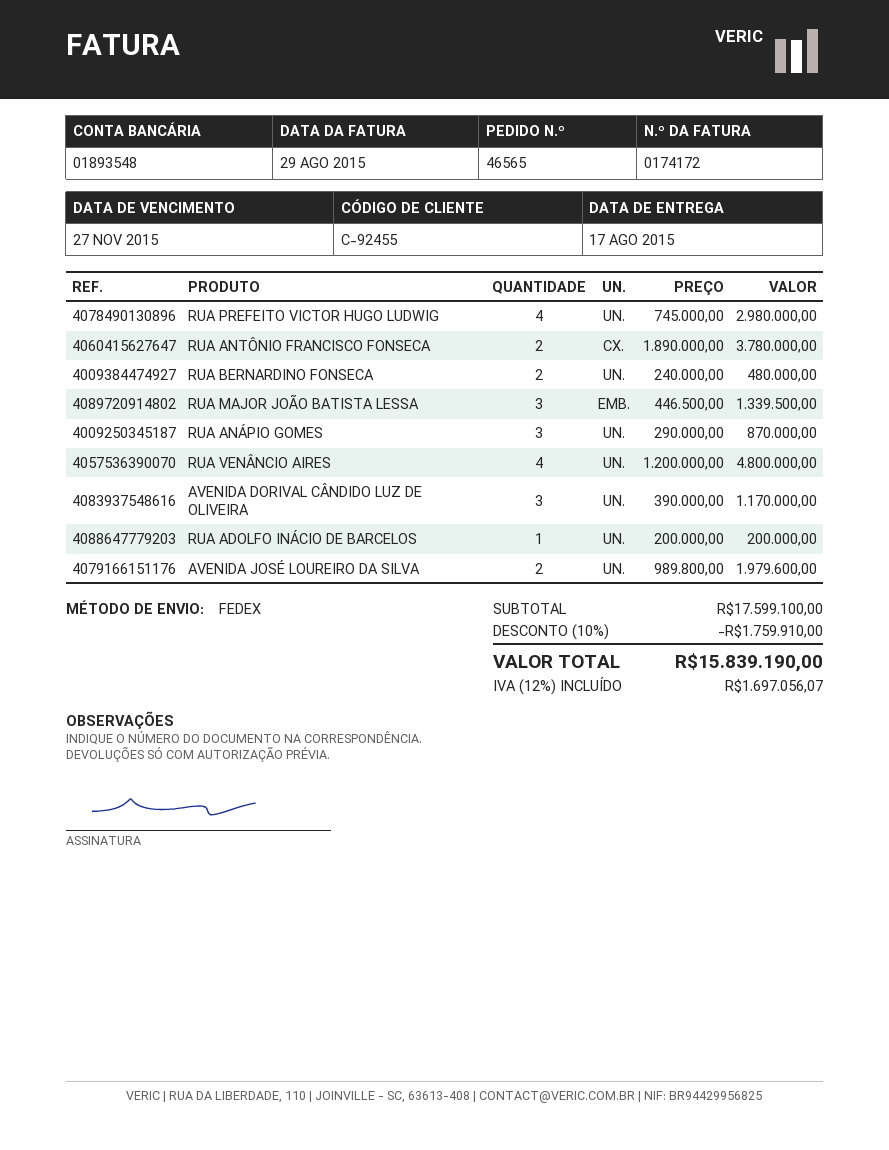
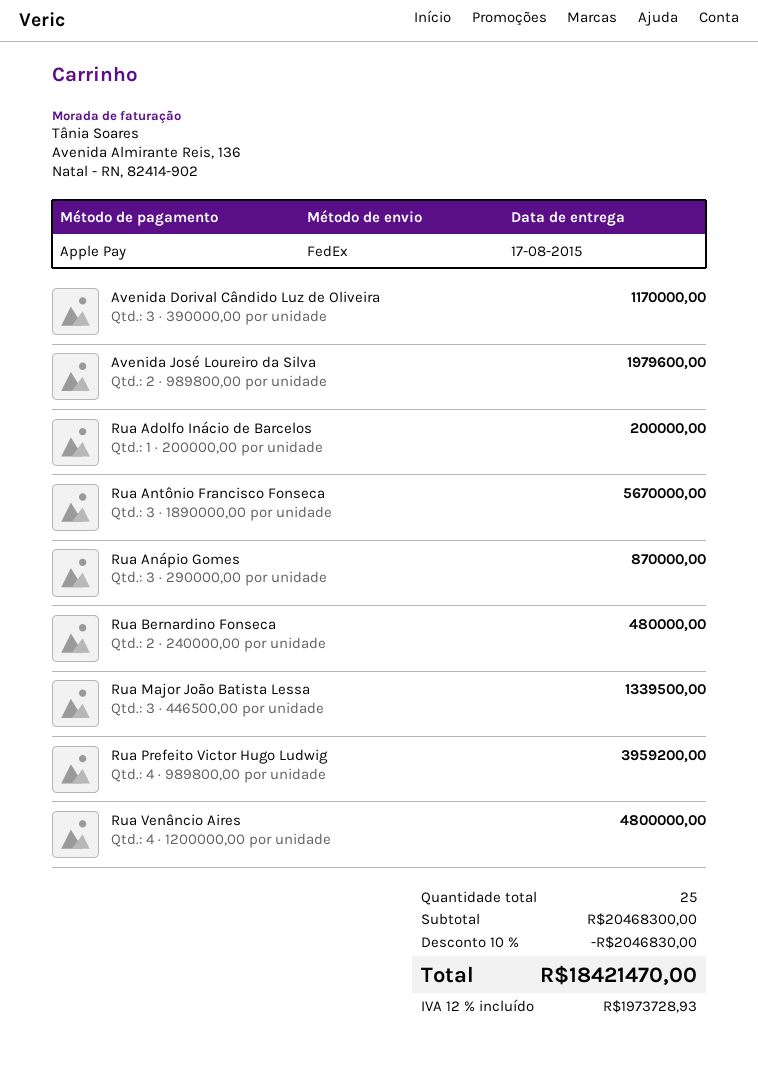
RUA PREFEITO VICTOR HUGO LUDWIG: 4 x 745000.00 = 2980000.00 -> 4 x 989800.00 = 3959200.00
RUA ANTÔNIO FRANCISCO FONSECA: 2 x 1890000.00 = 3780000.00 -> 3 x 1890000.00 = 5670000.00
subtotal: 17599100.00 -> 20468300.00
discount: 10% = 1759910.00 -> 10% = 2046830.00
tax: 12% = 1697056.07 -> 12% = 1973728.93
total: 15839190.00 -> 18421470.00

